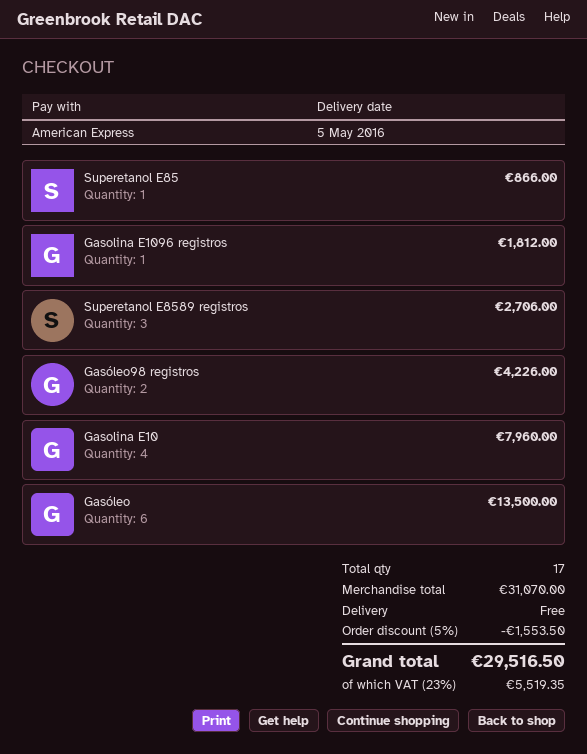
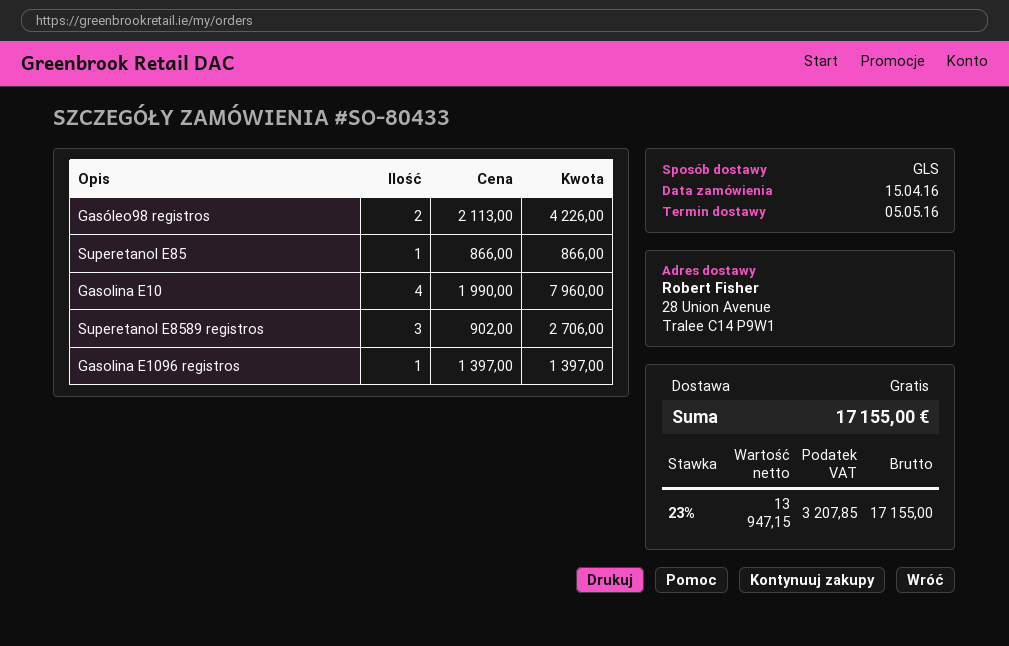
Gasolina E1096 registros: 1 for 1812.00 -> 1 for 1397.00
Gasóleo: 6 for 13500.00 -> none
discount: 5% = 1553.50 -> none
tax: 23% = 5519.35 -> 23% = 3207.85
total: 29516.50 -> 17155.00

